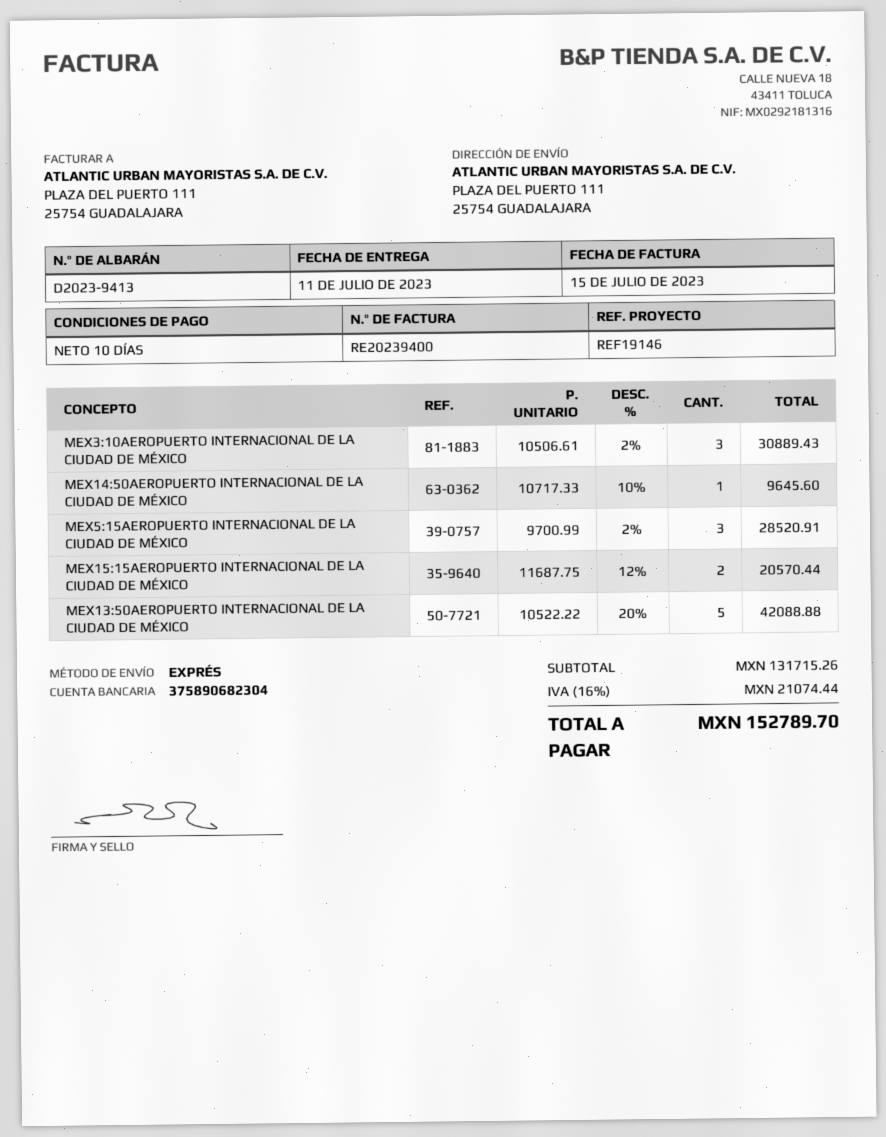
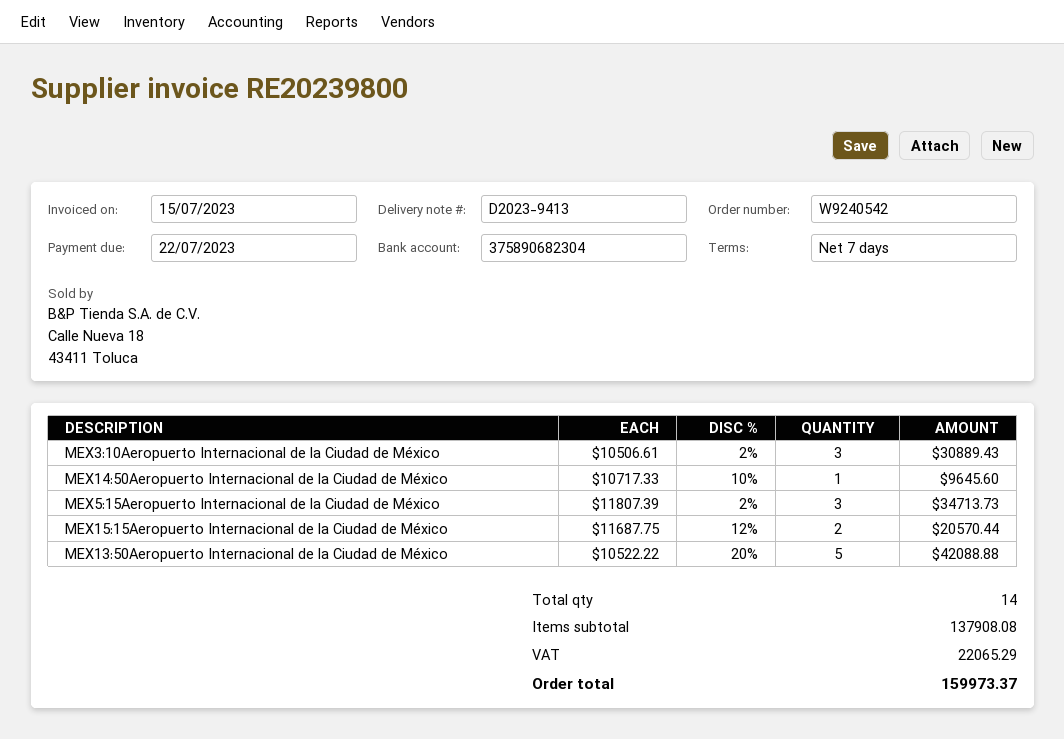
invoice number: RE20239400 -> RE20239800
payment terms: 10 days -> 7 days
MEX5:15AEROPUERTO INTERNACIONAL DE LA CIUDAD DE MÉXICO: 3 x 9700.99 - 2% = 28520.91 -> 3 x 11807.39 - 2% = 34713.73
subtotal: 131715.26 -> 137908.08
tax: 21074.44 -> 22065.29
total: 152789.70 -> 159973.37

